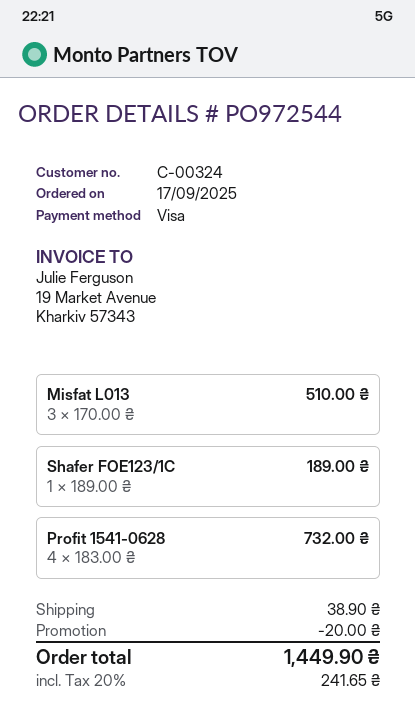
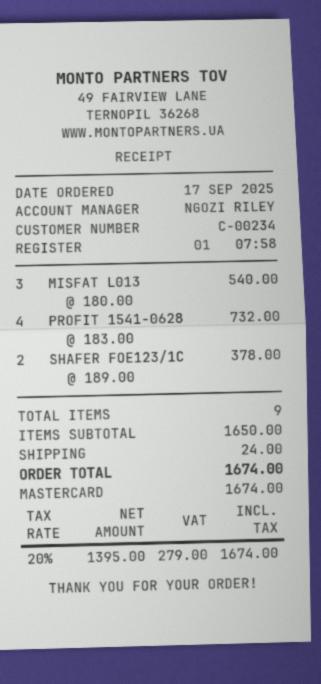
customer number: C-00324 -> C-00234
payment method: Visa -> Mastercard
Misfat L013: 3 x 170.00 = 510.00 -> 3 x 180.00 = 540.00
Shafer FOE123/1C: 1 x 189.00 = 189.00 -> 2 x 189.00 = 378.00
discount: 20.00 -> none
shipping: 38.90 -> 24.00
tax: 20% = 241.65 -> 20% = 279.00
total: 1449.90 -> 1674.00

